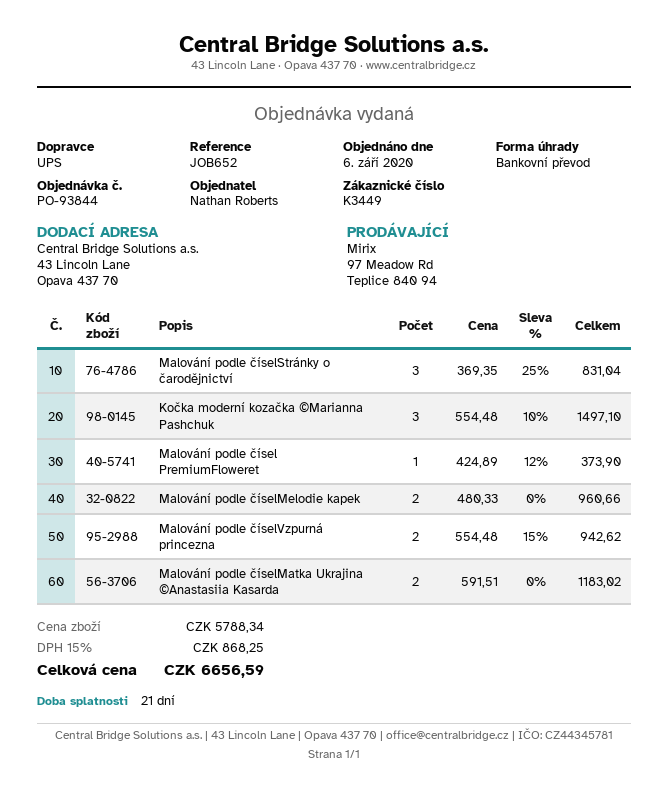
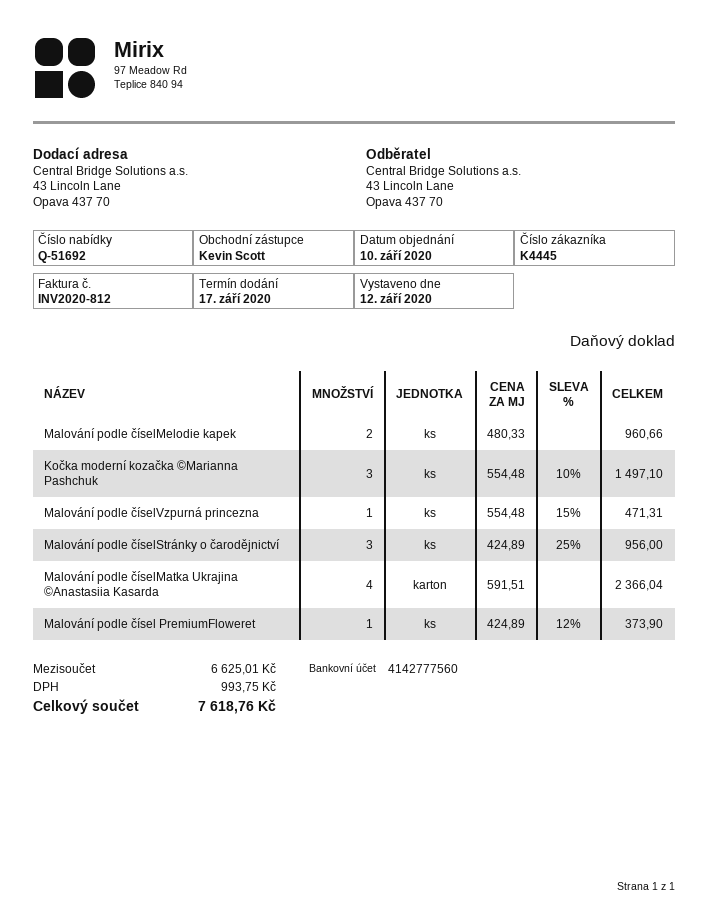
order date: 2020-09-06 -> 2020-09-10
customer number: K3449 -> K4445
Malování podle číselStránky o čarodějnictví: 3 x 369.35 - 25% = 831.04 -> 3 x 424.89 - 25% = 956.00
Malování podle číselVzpurná princezna: 2 x 554.48 - 15% = 942.62 -> 1 x 554.48 - 15% = 471.31
Malování podle číselMatka Ukrajina ©Anastasiia Kasarda: 2 x 591.51 = 1183.02 -> 4 x 591.51 = 2366.04
subtotal: 5788.34 -> 6625.01
tax: 868.25 -> 993.75
total: 6656.59 -> 7618.76

